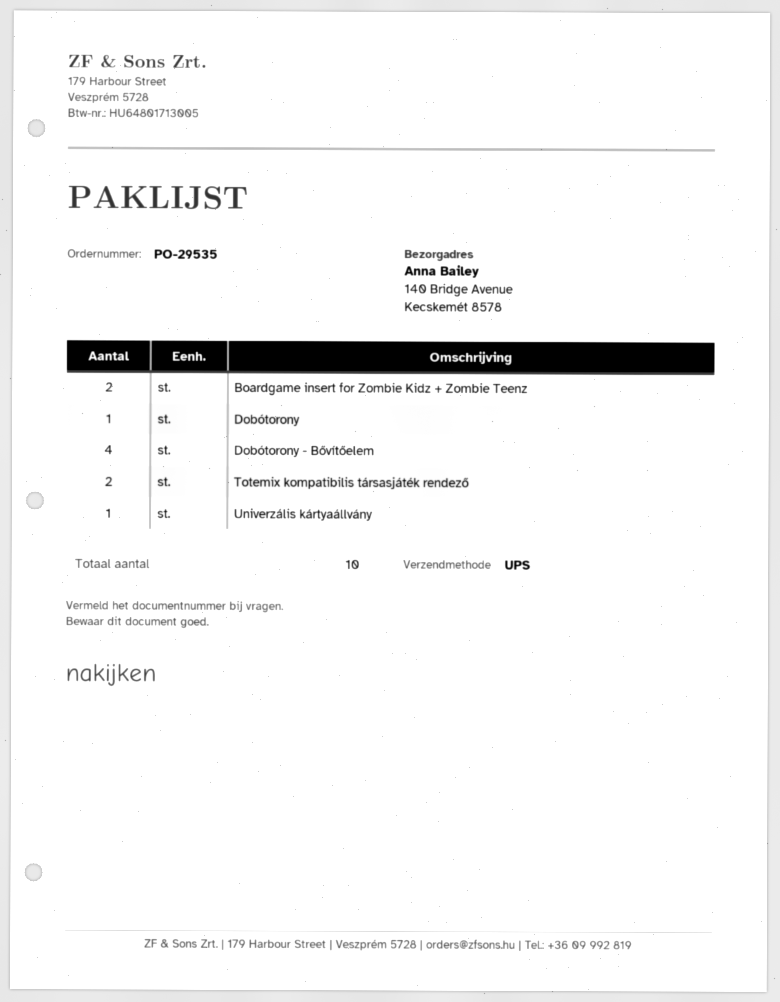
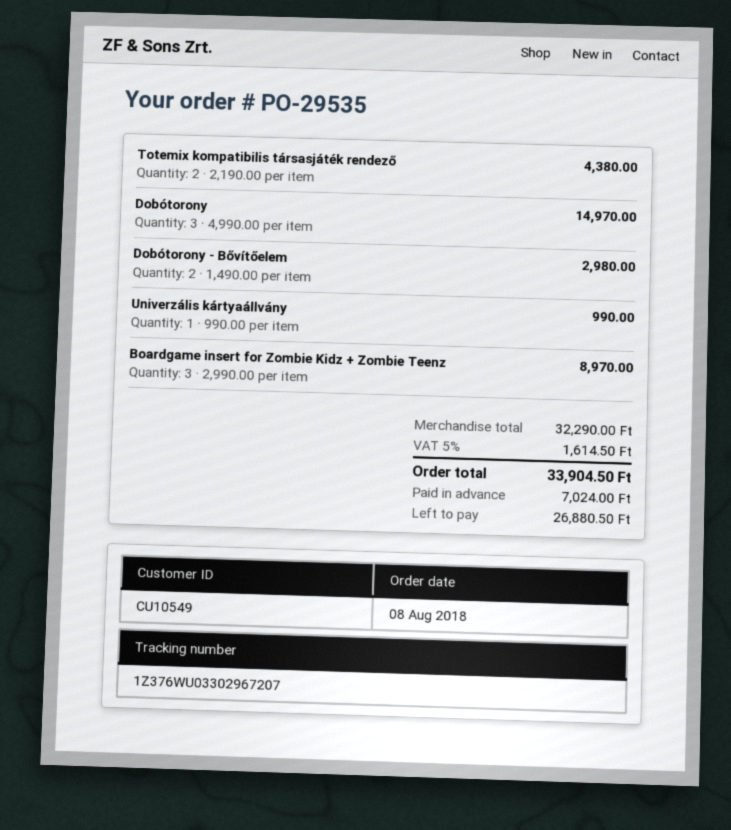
Boardgame insert for Zombie Kidz + Zombie Teenz: 2 -> 3
Dobótorony: 1 -> 3
Dobótorony - Bővítőelem: 4 -> 2

